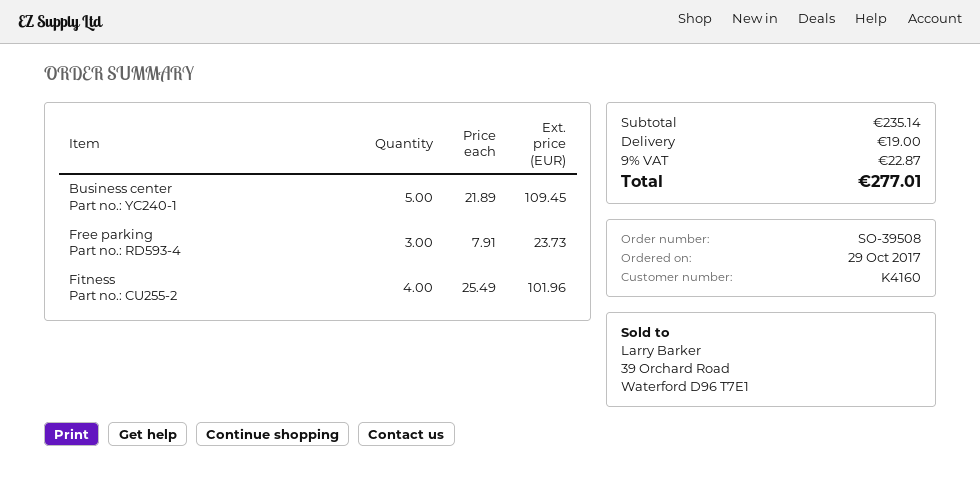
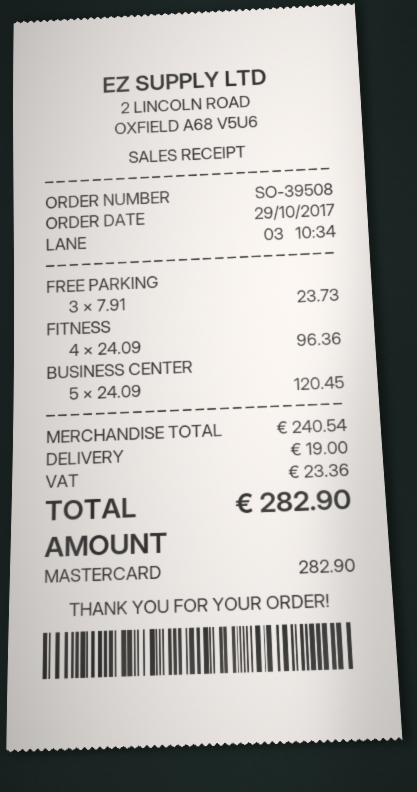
Business center: 5 x 21.89 = 109.45 -> 5 x 24.09 = 120.45
Fitness: 4 x 25.49 = 101.96 -> 4 x 24.09 = 96.36
subtotal: 235.14 -> 240.54
tax: 22.87 -> 23.36
total: 277.01 -> 282.90

